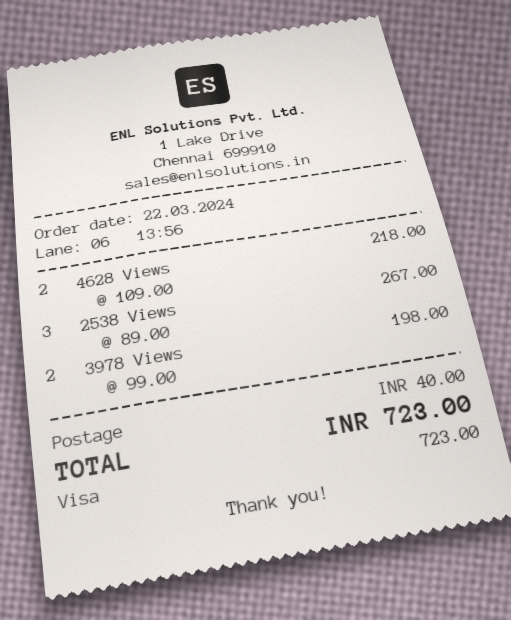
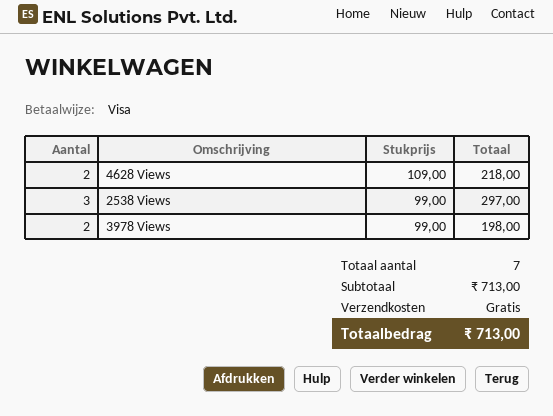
2538 Views: 3 x 89.00 = 267.00 -> 3 x 99.00 = 297.00
shipping: 40.00 -> 0.00
total: 723.00 -> 713.00

